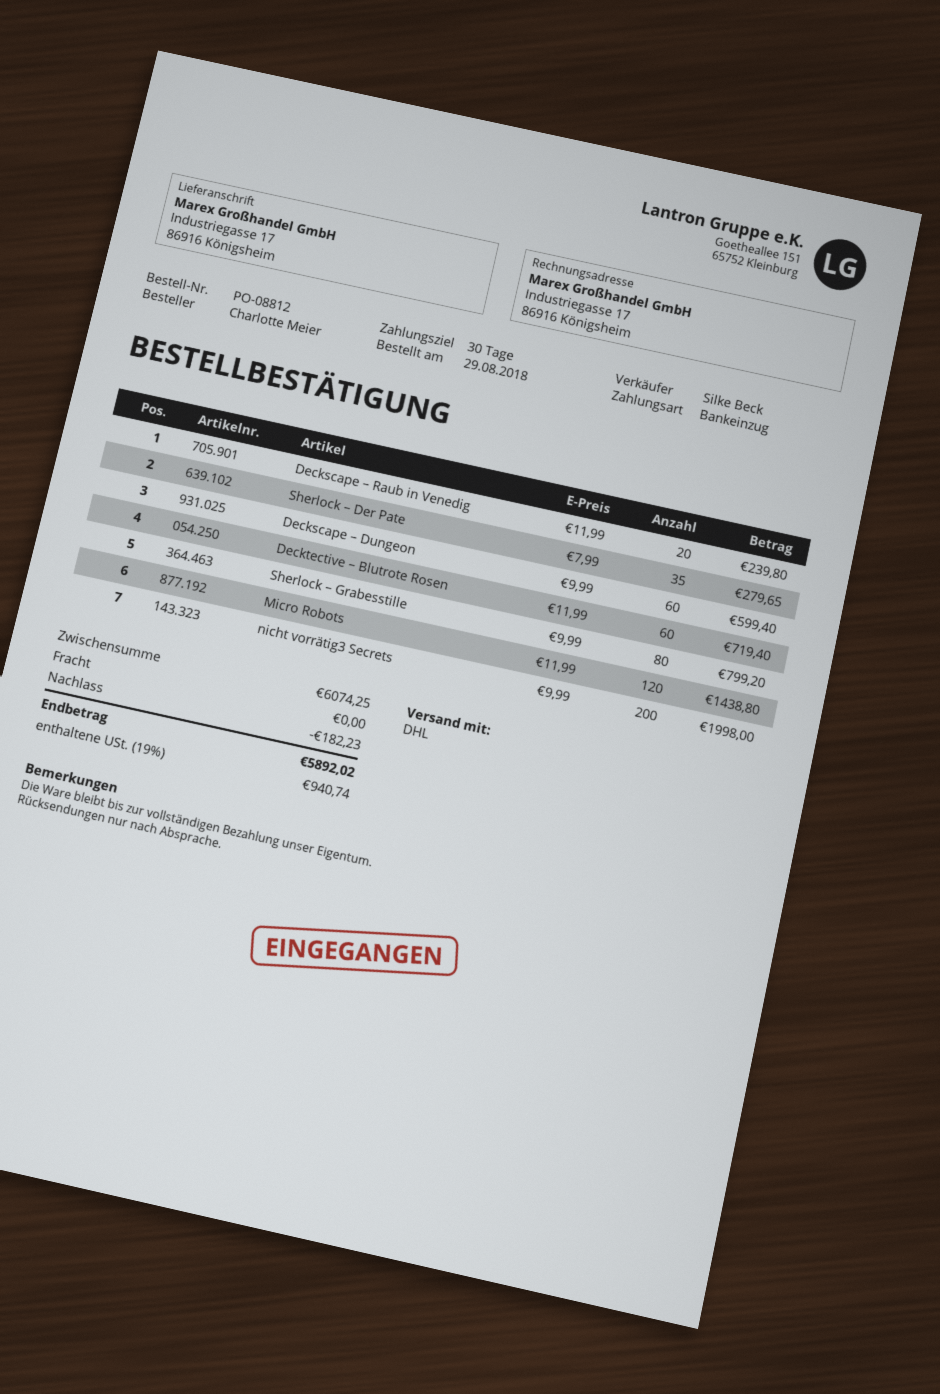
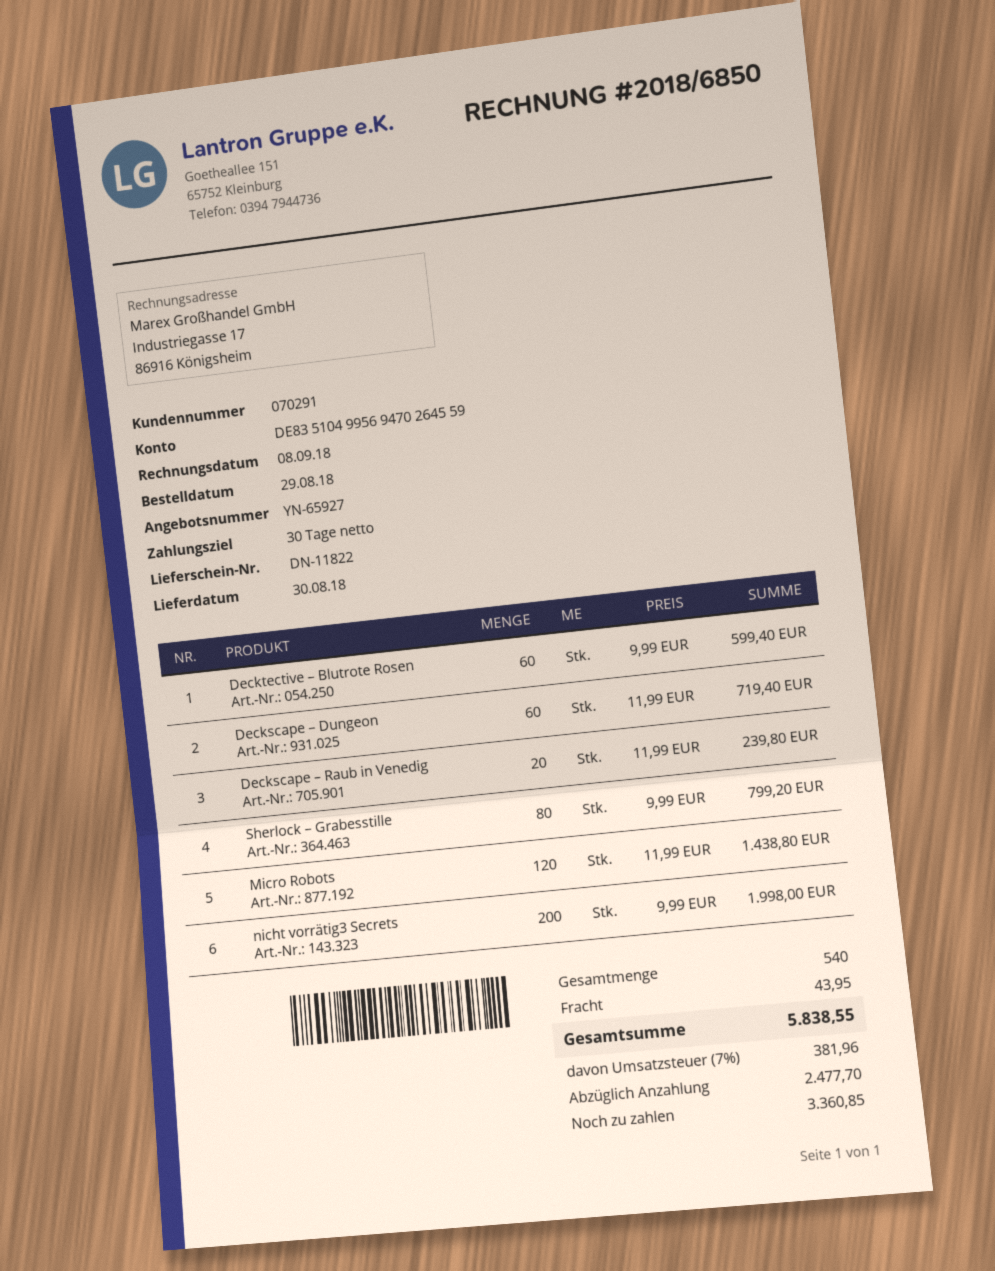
Sherlock – Der Pate: 35 x 7.99 = 279.65 -> none
Deckscape – Dungeon: 60 x 9.99 = 599.40 -> 60 x 11.99 = 719.40
Decktective – Blutrote Rosen: 60 x 11.99 = 719.40 -> 60 x 9.99 = 599.40
discount: 182.23 -> none
shipping: 0.00 -> 43.95
tax: 19% = 940.74 -> 7% = 381.96
total: 5892.02 -> 5838.55

